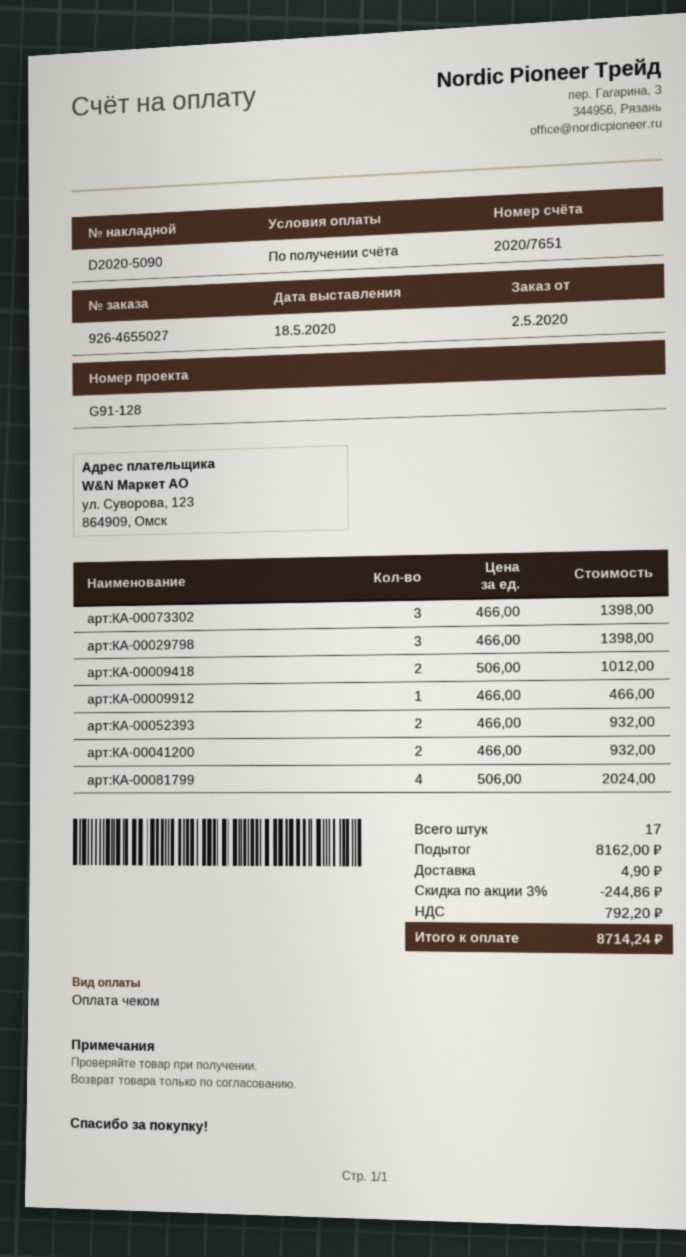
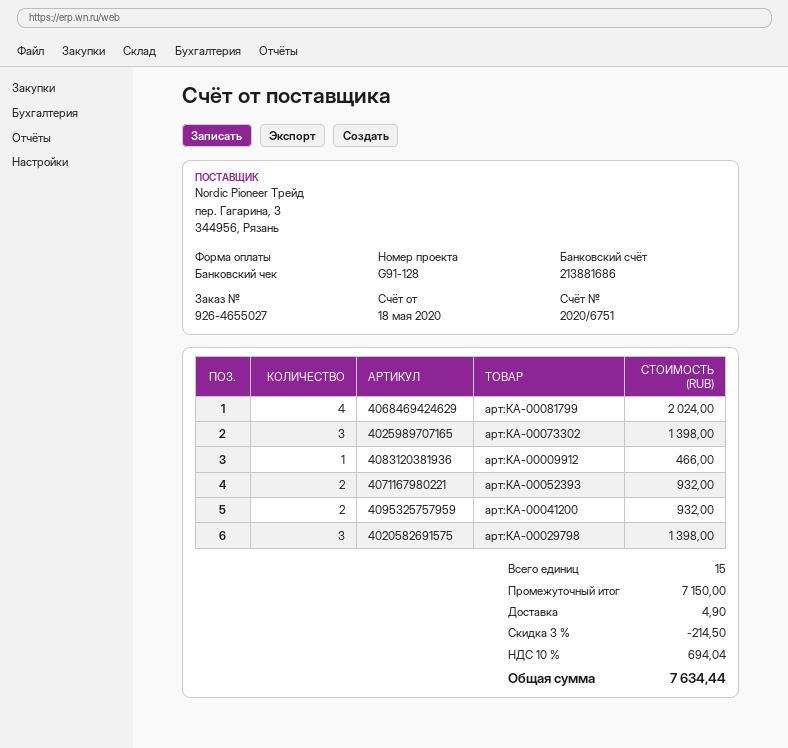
invoice number: 2020/7651 -> 2020/6751
арт:КА-00009418: 2 for 1012.00 -> none
total quantity: 17 -> 15
subtotal: 8162.00 -> 7150.00
discount: 3% = 244.86 -> 3% = 214.50
tax: 792.20 -> 694.04
total: 8714.24 -> 7634.44

